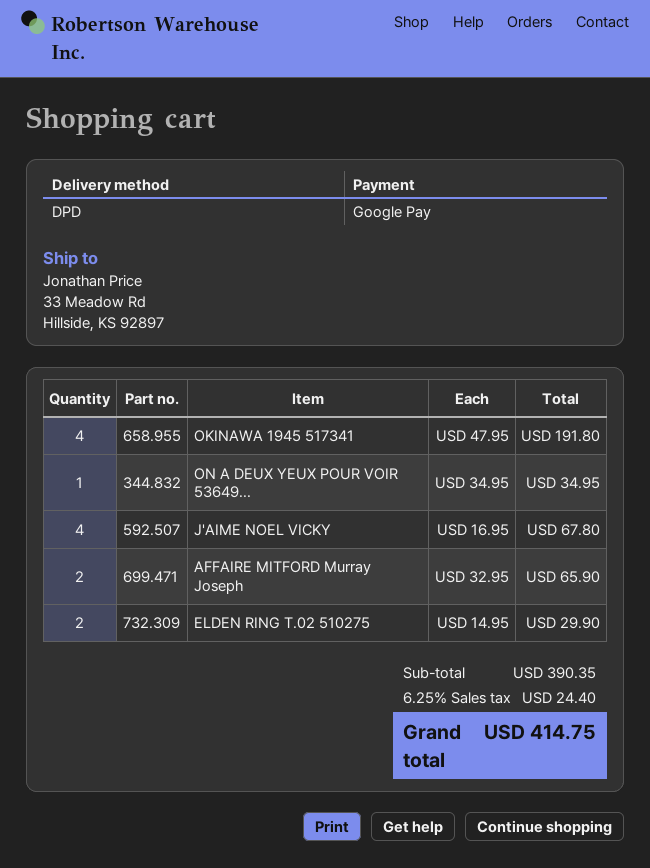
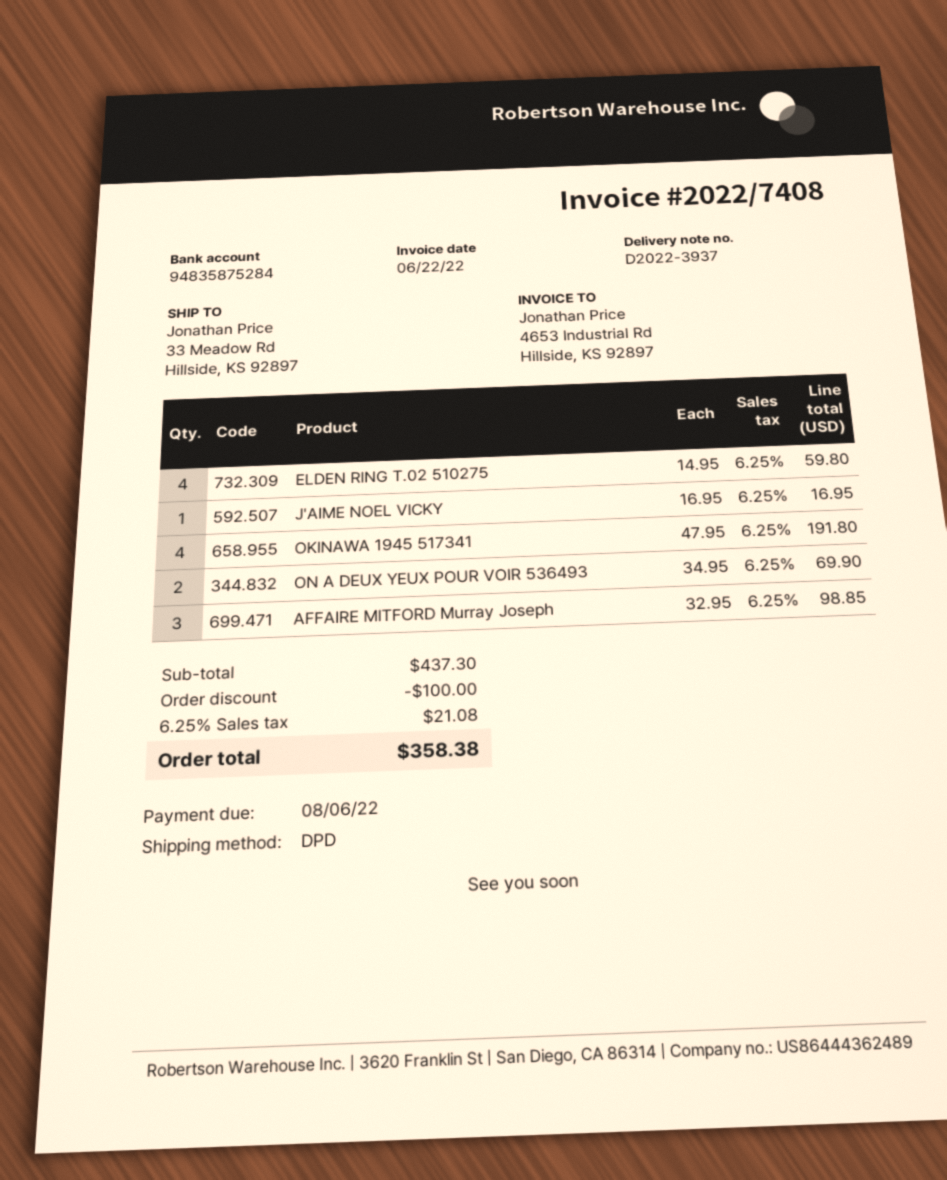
ON A DEUX YEUX POUR VOIR 53649...: 1 x 34.95 = 34.95 -> 2 x 34.95 = 69.90
J'AIME NOEL VICKY: 4 x 16.95 = 67.80 -> 1 x 16.95 = 16.95
AFFAIRE MITFORD Murray Joseph: 2 x 32.95 = 65.90 -> 3 x 32.95 = 98.85
ELDEN RING T.02 510275: 2 x 14.95 = 29.90 -> 4 x 14.95 = 59.80
subtotal: 390.35 -> 437.30
discount: none -> 100.00
tax: 6.25% = 24.40 -> 6.25% = 21.08
total: 414.75 -> 358.38

